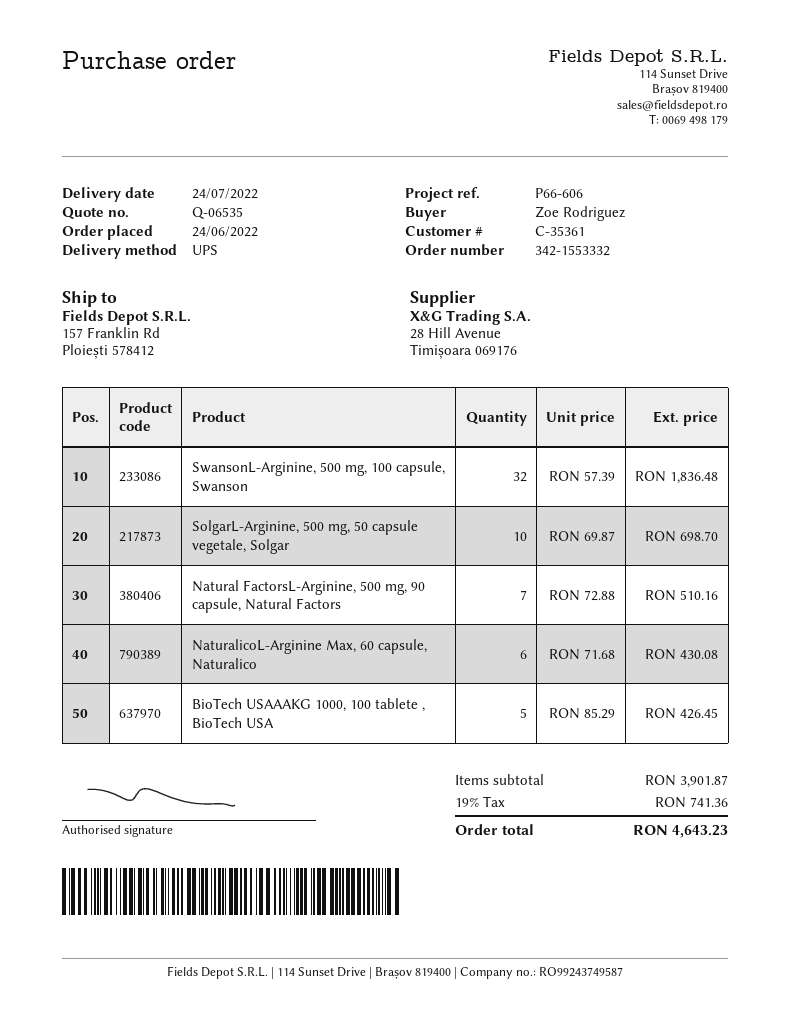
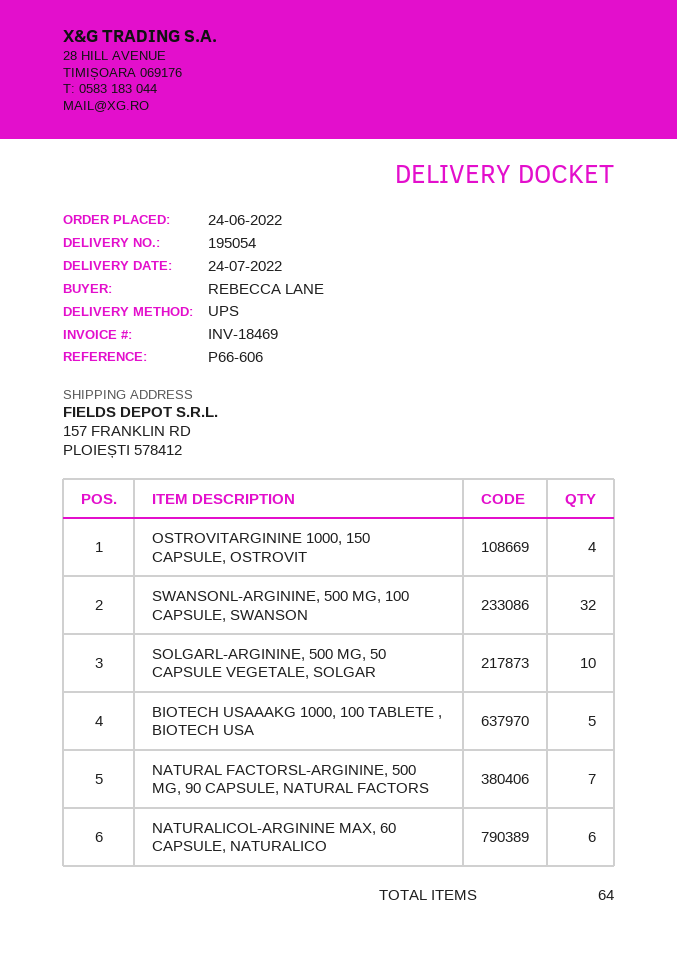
ordered by: Zoe Rodriguez -> REBECCA LANE
OSTROVITARGININE 1000, 150 CAPSULE, OSTROVIT: none -> 4

